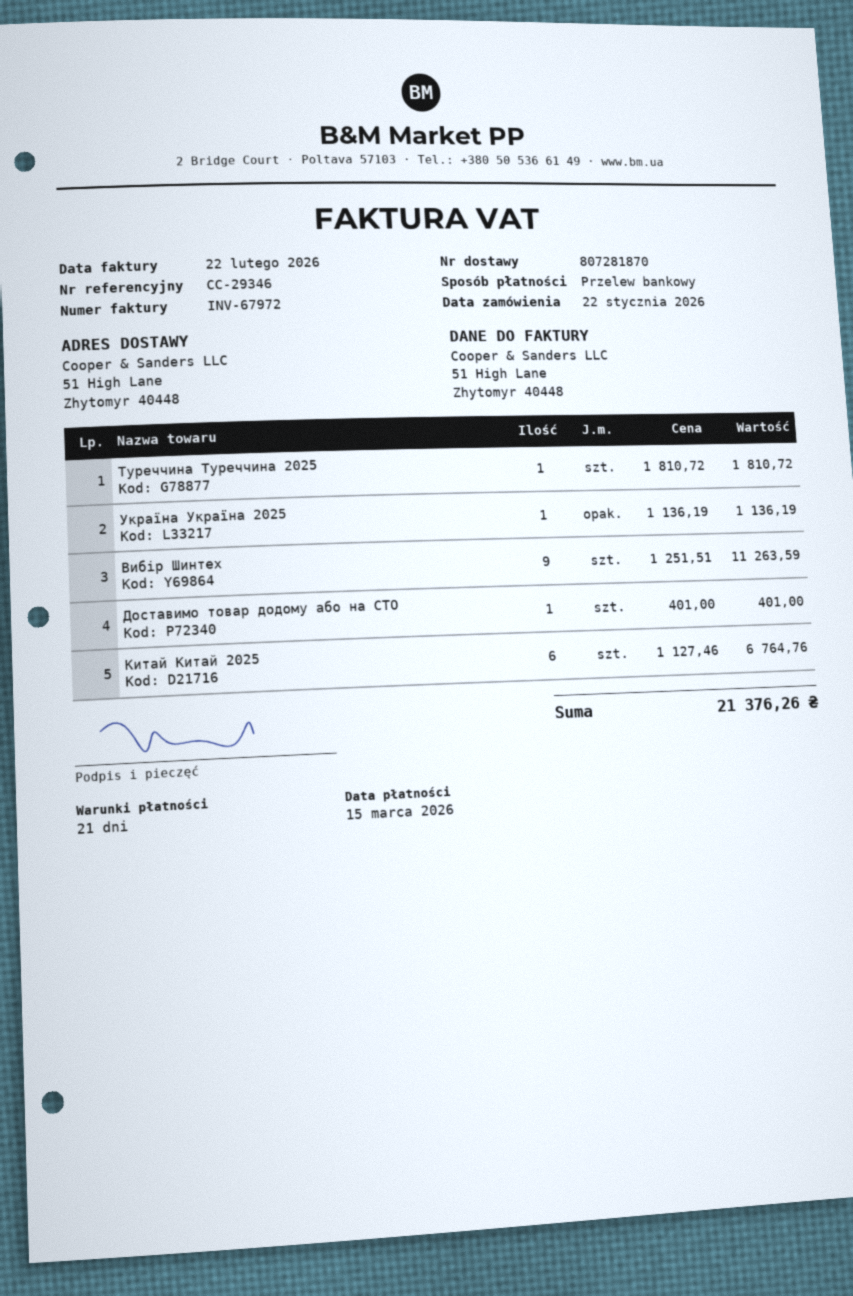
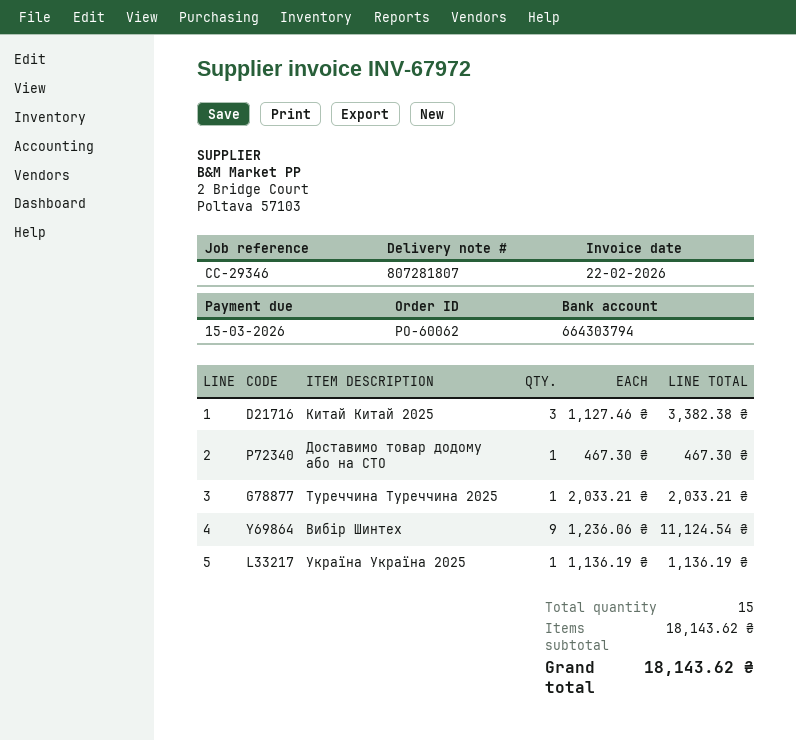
delivery note number: 807281870 -> 807281807
Туреччина Туреччина 2025: 1 x 1810.72 = 1810.72 -> 1 x 2033.21 = 2033.21
Вибір Шинтех: 9 x 1251.51 = 11263.59 -> 9 x 1236.06 = 11124.54
Доставимо товар додому або на СТО: 1 x 401.00 = 401.00 -> 1 x 467.30 = 467.30
Китай Китай 2025: 6 x 1127.46 = 6764.76 -> 3 x 1127.46 = 3382.38
total: 21376.26 -> 18143.62

